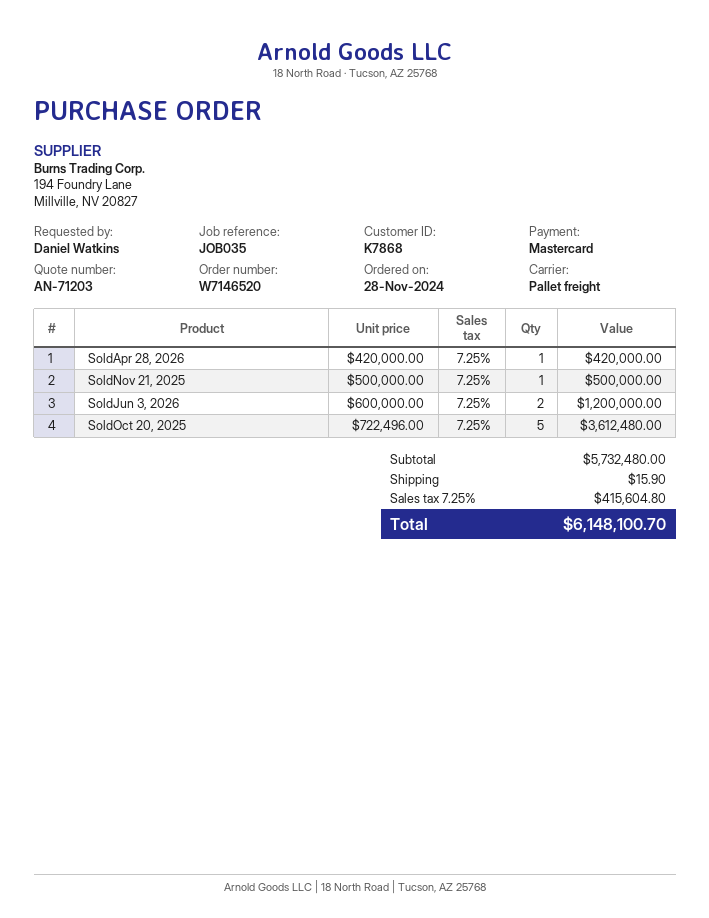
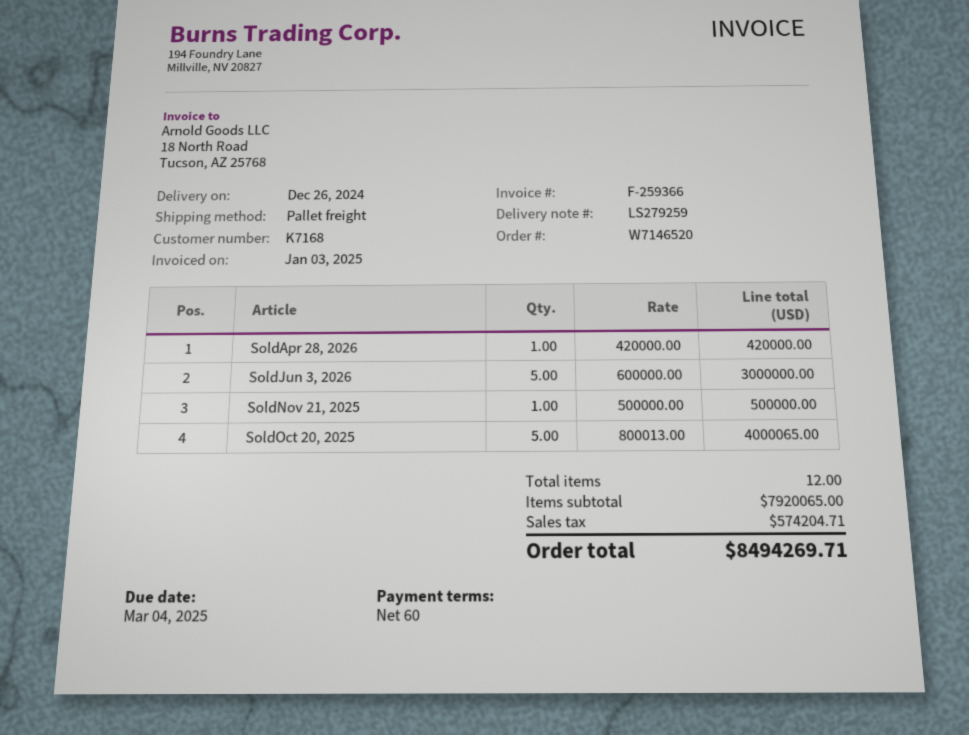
customer number: K7868 -> K7168
SoldJun 3, 2026: 2 x 600000.00 = 1200000.00 -> 5 x 600000.00 = 3000000.00
SoldOct 20, 2025: 5 x 722496.00 = 3612480.00 -> 5 x 800013.00 = 4000065.00
subtotal: 5732480.00 -> 7920065.00
shipping: 15.90 -> none
tax: 415604.80 -> 574204.71
total: 6148100.70 -> 8494269.71

